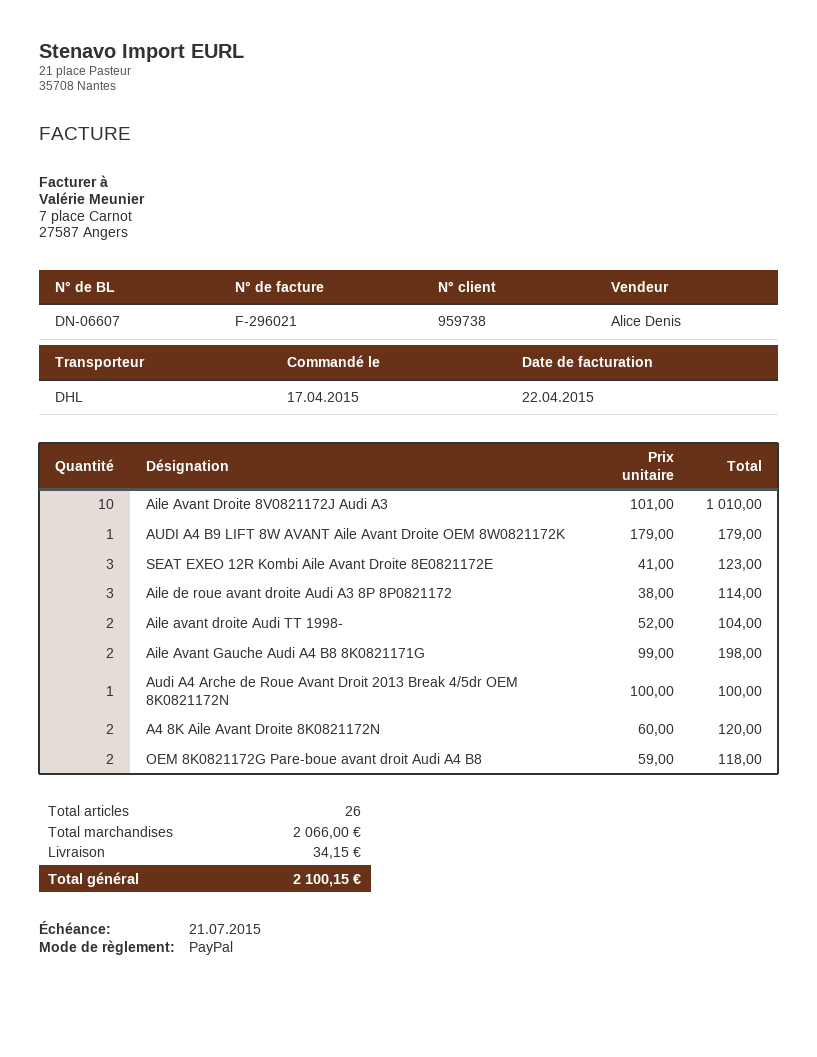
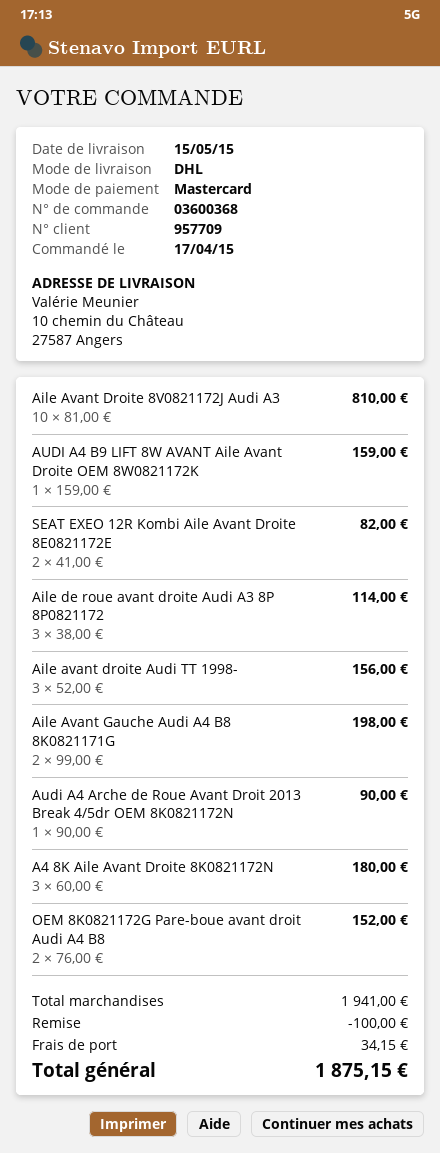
customer number: 959738 -> 957709
payment method: PayPal -> Mastercard
Aile Avant Droite 8V0821172J Audi A3: 10 x 101.00 = 1010.00 -> 10 x 81.00 = 810.00
AUDI A4 B9 LIFT 8W AVANT Aile Avant Droite OEM 8W0821172K: 1 x 179.00 = 179.00 -> 1 x 159.00 = 159.00
SEAT EXEO 12R Kombi Aile Avant Droite 8E0821172E: 3 x 41.00 = 123.00 -> 2 x 41.00 = 82.00
Aile avant droite Audi TT 1998-: 2 x 52.00 = 104.00 -> 3 x 52.00 = 156.00
Audi A4 Arche de Roue Avant Droit 2013 Break 4/5dr OEM 8K0821172N: 1 x 100.00 = 100.00 -> 1 x 90.00 = 90.00
A4 8K Aile Avant Droite 8K0821172N: 2 x 60.00 = 120.00 -> 3 x 60.00 = 180.00
OEM 8K0821172G Pare-boue avant droit Audi A4 B8: 2 x 59.00 = 118.00 -> 2 x 76.00 = 152.00
subtotal: 2066.00 -> 1941.00
discount: none -> 100.00
total: 2100.15 -> 1875.15

